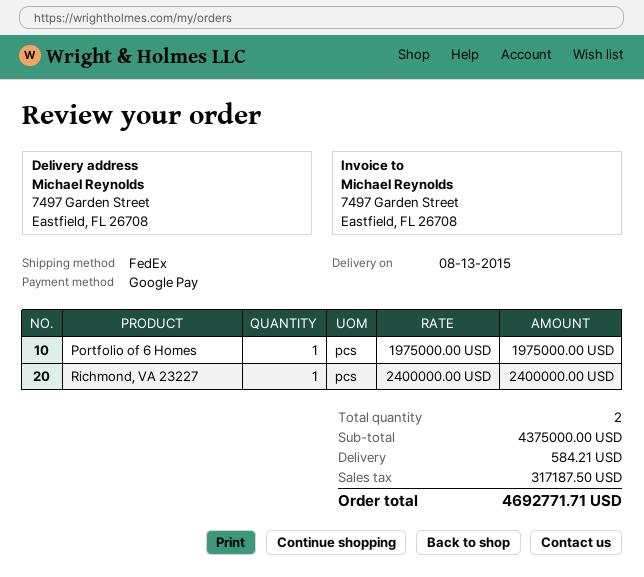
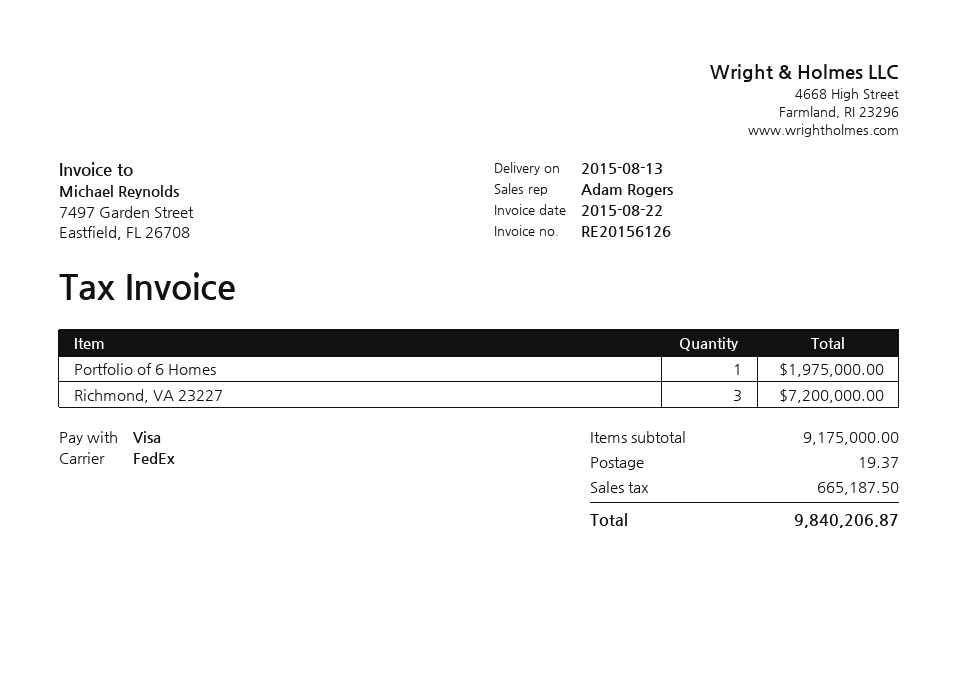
payment method: Google Pay -> Visa
Richmond, VA 23227: 1 for 2400000.00 -> 3 for 7200000.00
subtotal: 4375000.00 -> 9175000.00
shipping: 584.21 -> 19.37
tax: 317187.50 -> 665187.50
total: 4692771.71 -> 9840206.87

